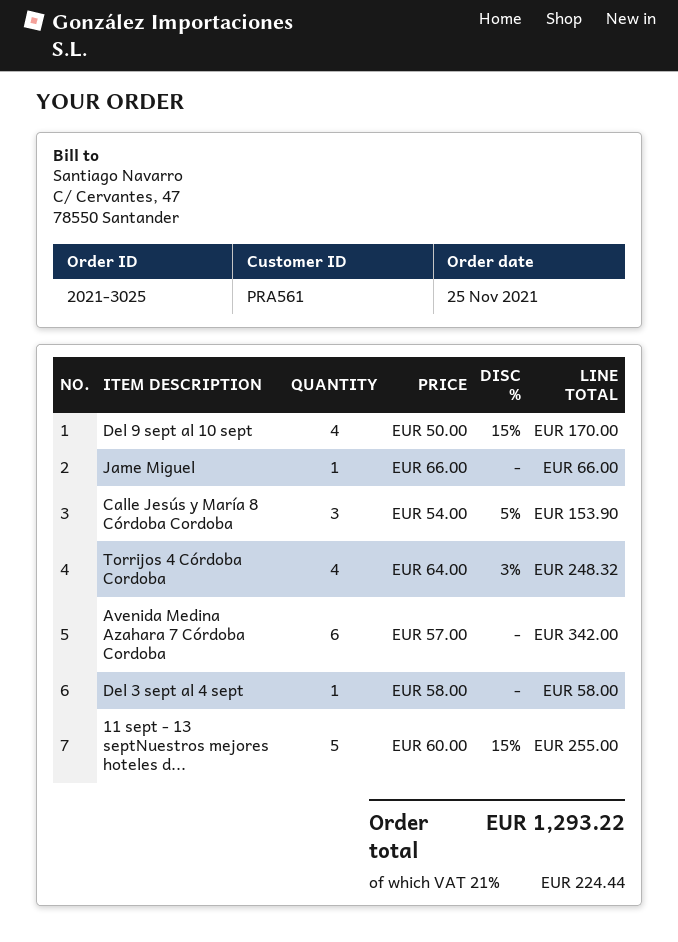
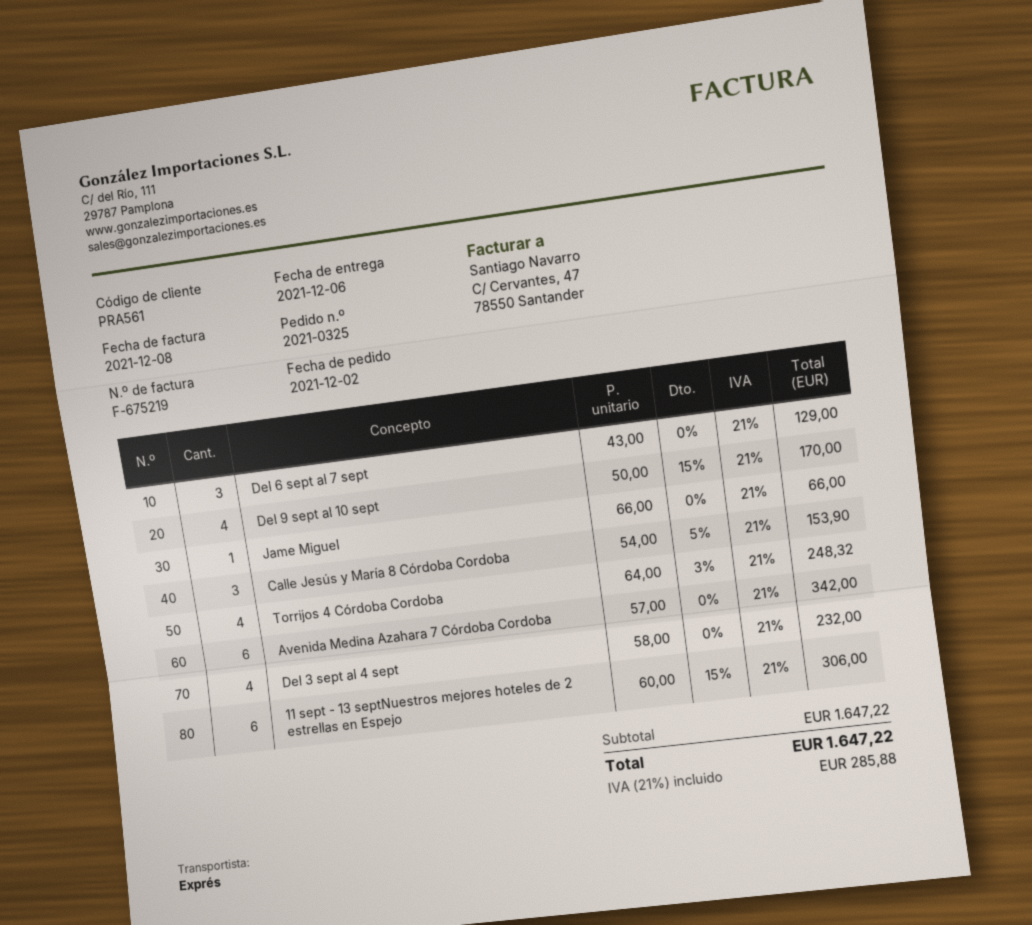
order number: 2021-3025 -> 2021-0325
order date: 2021-11-25 -> 2021-12-02
Del 3 sept al 4 sept: 1 x 58.00 = 58.00 -> 4 x 58.00 = 232.00
11 sept - 13 septNuestros mejores hoteles d...: 5 x 60.00 - 15% = 255.00 -> 6 x 60.00 - 15% = 306.00
Del 6 sept al 7 sept: none -> 3 x 43.00 = 129.00
tax: 21% = 224.44 -> 21% = 285.88
total: 1293.22 -> 1647.22

